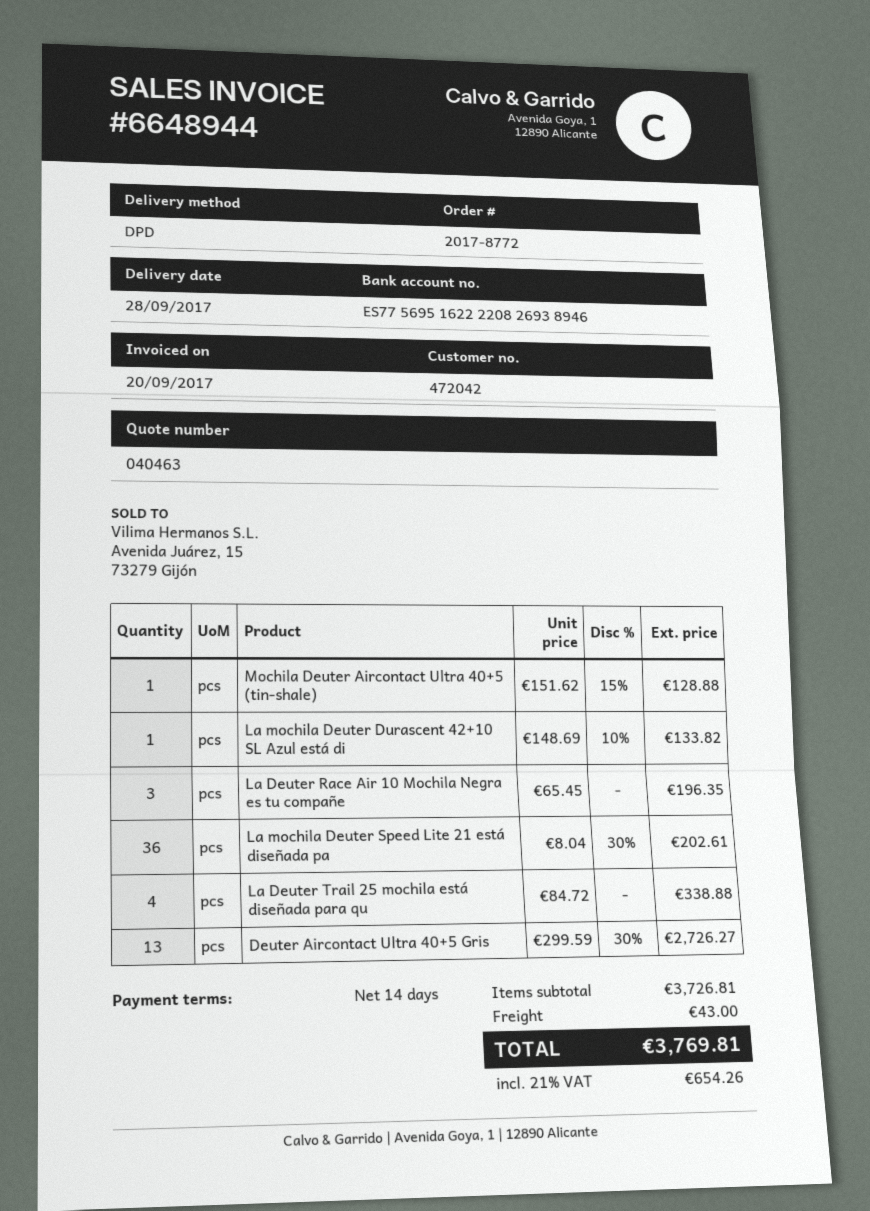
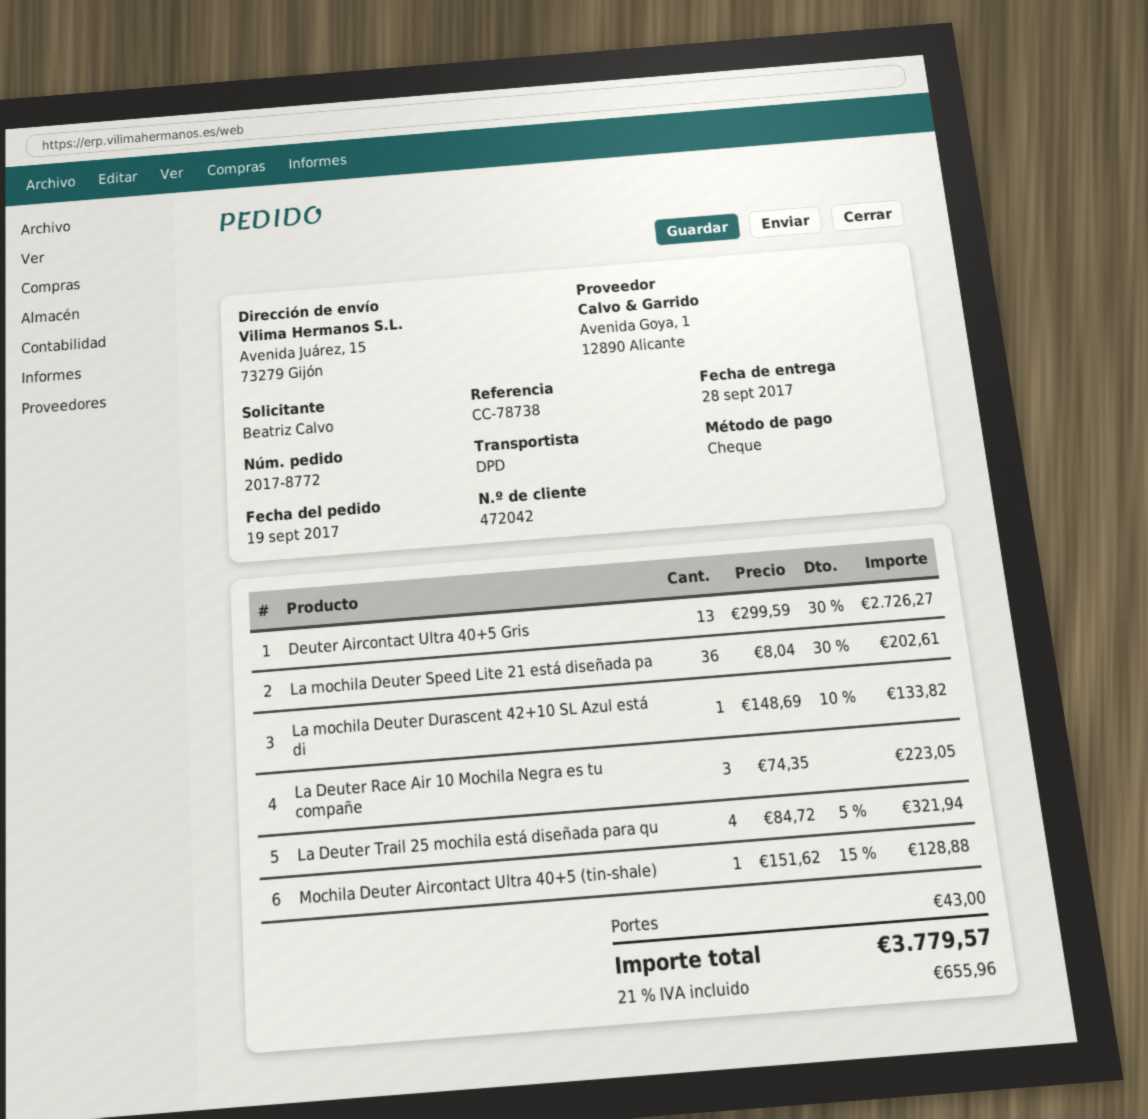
La Deuter Race Air 10 Mochila Negra es tu compañe: 3 x 65.45 = 196.35 -> 3 x 74.35 = 223.05
La Deuter Trail 25 mochila está diseñada para qu: 4 x 84.72 = 338.88 -> 4 x 84.72 - 5% = 321.94
tax: 21% = 654.26 -> 21% = 655.96
total: 3769.81 -> 3779.57

